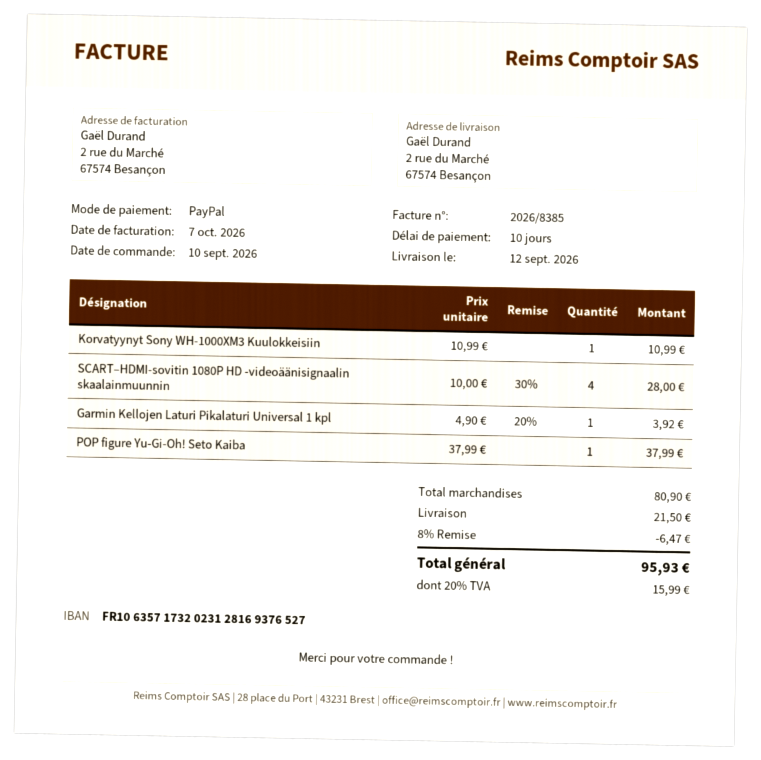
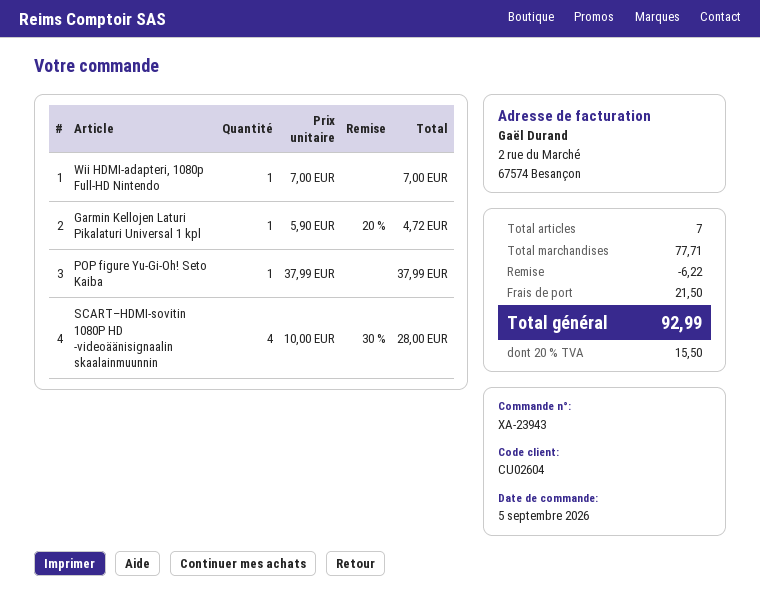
order date: 2026-09-10 -> 2026-09-05
Korvatyynyt Sony WH-1000XM3 Kuulokkeisiin: 1 x 10.99 = 10.99 -> none
Garmin Kellojen Laturi Pikalaturi Universal 1 kpl: 1 x 4.90 - 20% = 3.92 -> 1 x 5.90 - 20% = 4.72
Wii HDMI-adapteri, 1080p Full-HD Nintendo: none -> 1 x 7.00 = 7.00
subtotal: 80.90 -> 77.71
discount: 6.47 -> 6.22
tax: 20% = 15.99 -> 20% = 15.50
total: 95.93 -> 92.99

